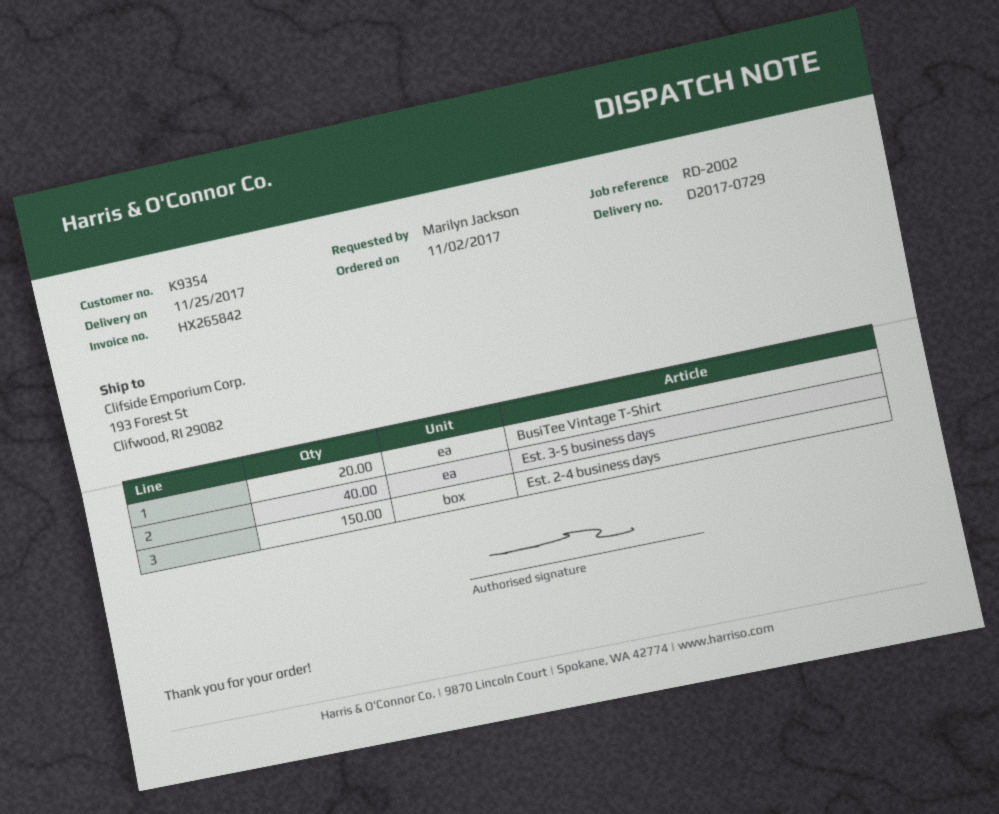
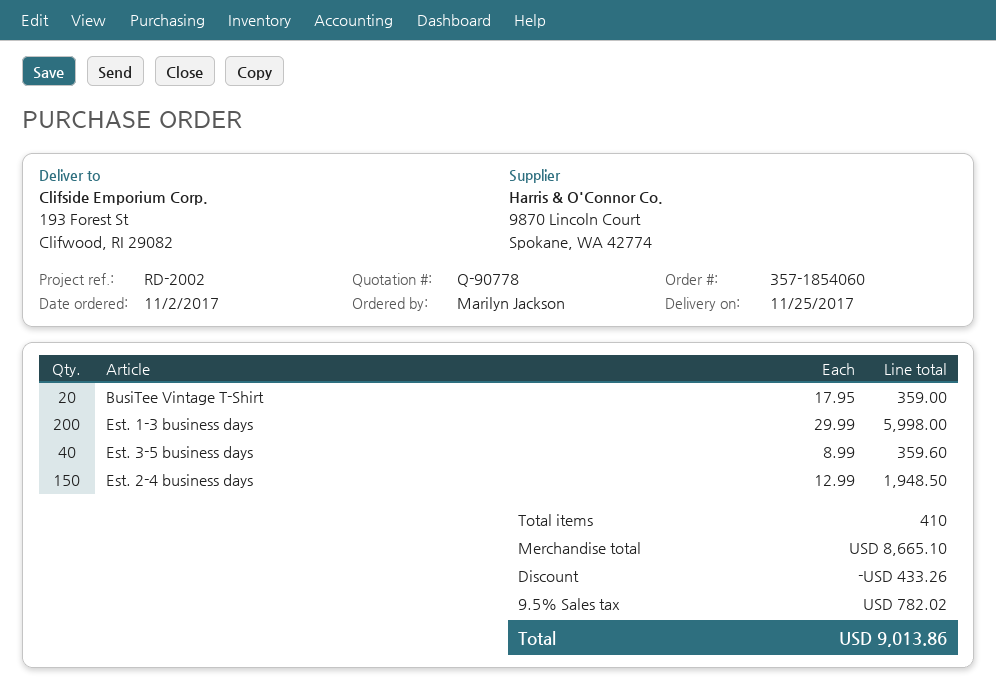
Est. 1-3 business days: none -> 200

